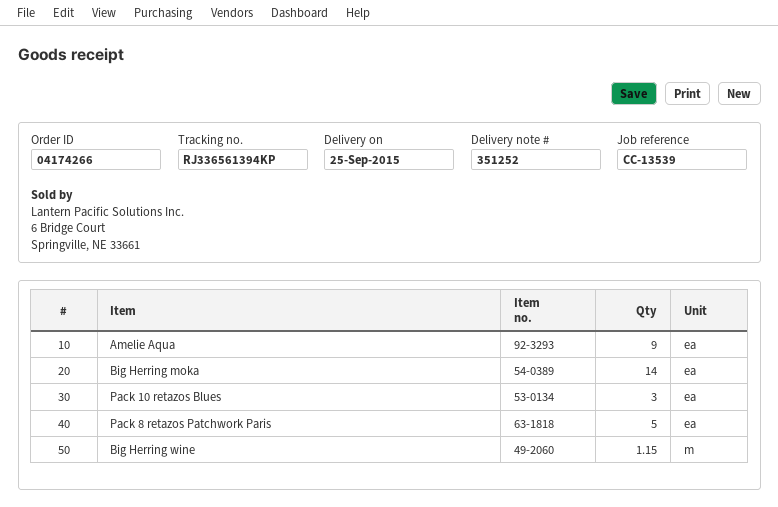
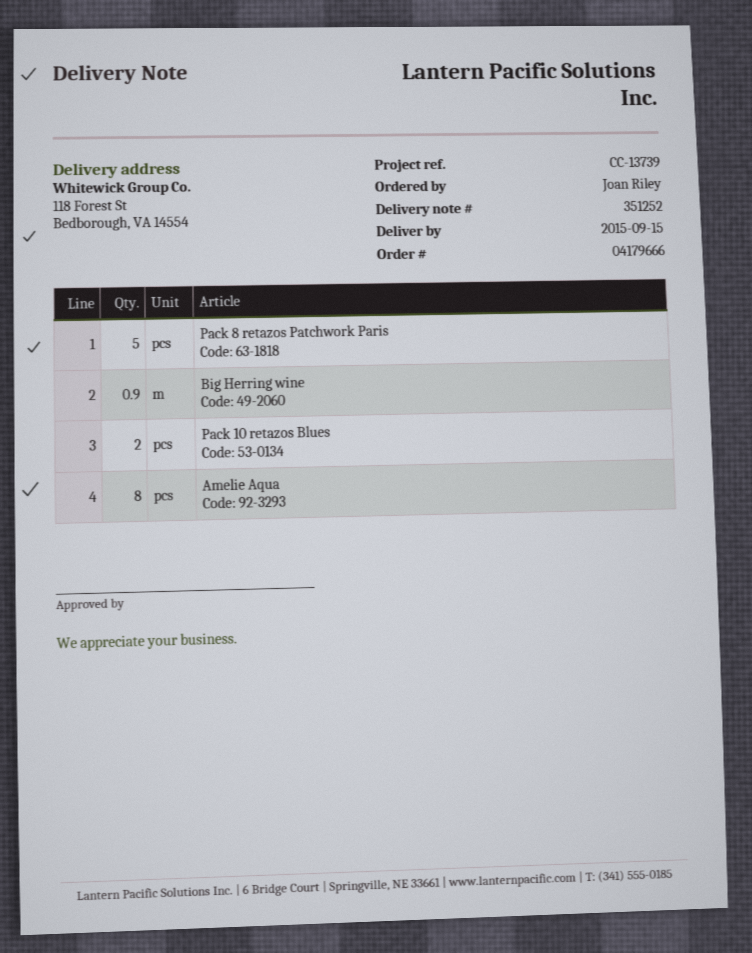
order number: 04174266 -> 04179666
delivery date: 2015-09-25 -> 2015-09-15
reference: CC-13539 -> CC-13739
Amelie Aqua: 9 -> 8
Big Herring moka: 14 -> none
Pack 10 retazos Blues: 3 -> 2
Big Herring wine: 1.15 -> 0.9

